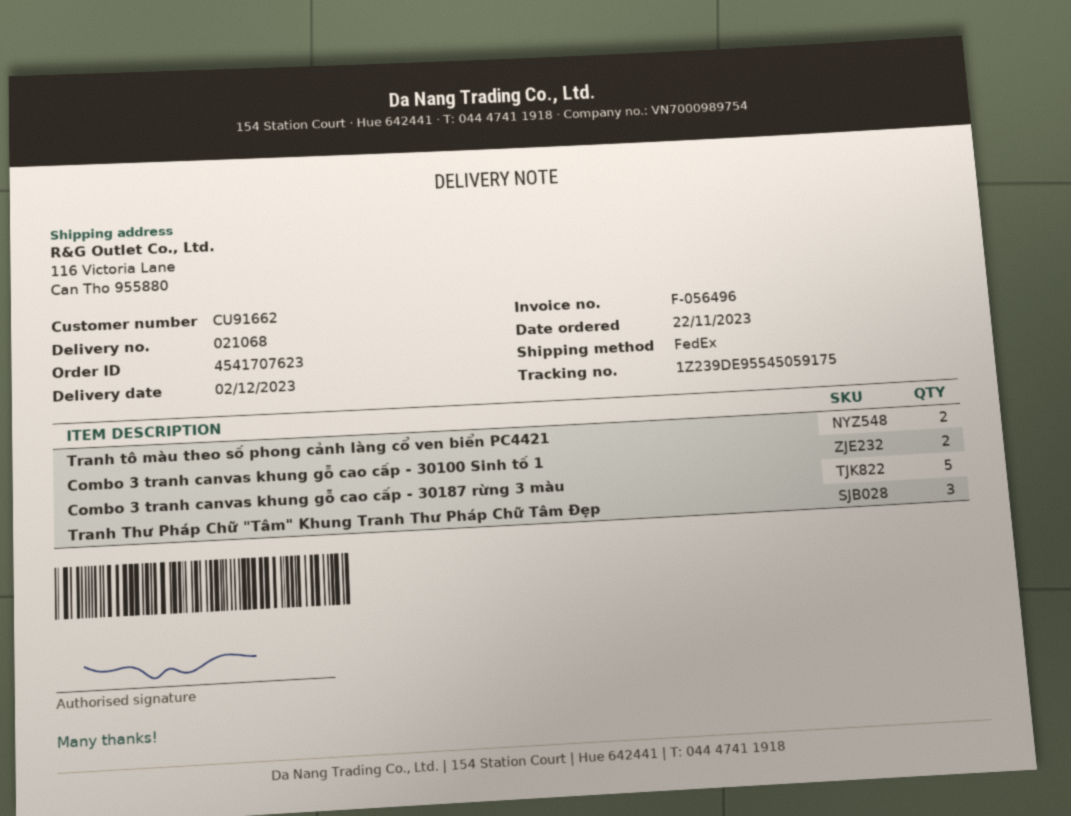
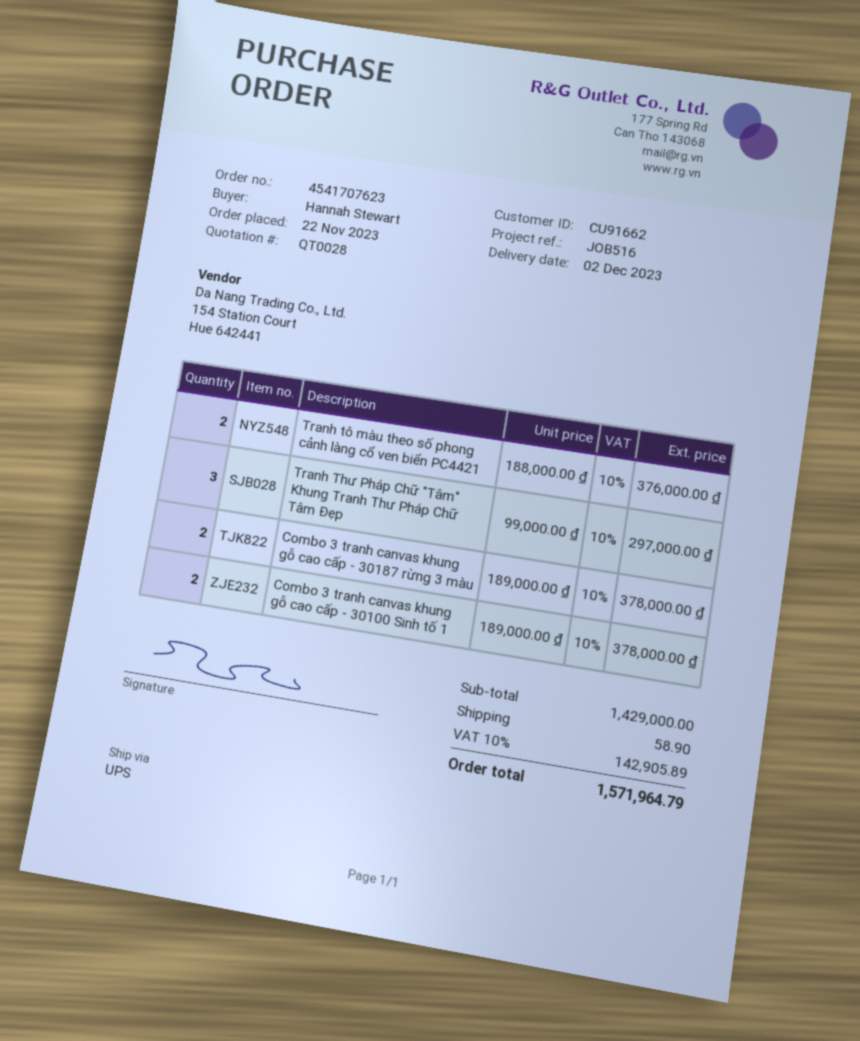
shipping method: FedEx -> UPS
Combo 3 tranh canvas khung gỗ cao cấp - 30187 rừng 3 màu: 5 -> 2

